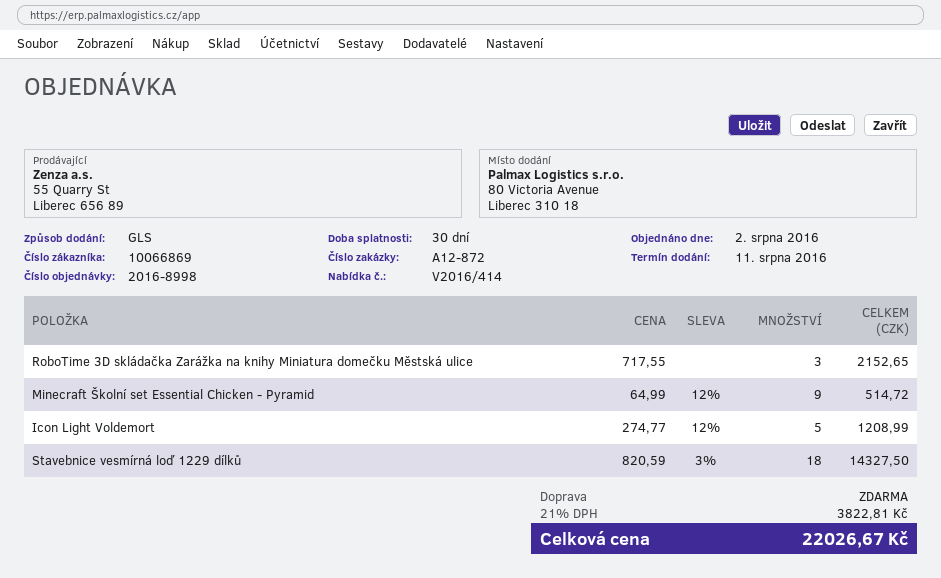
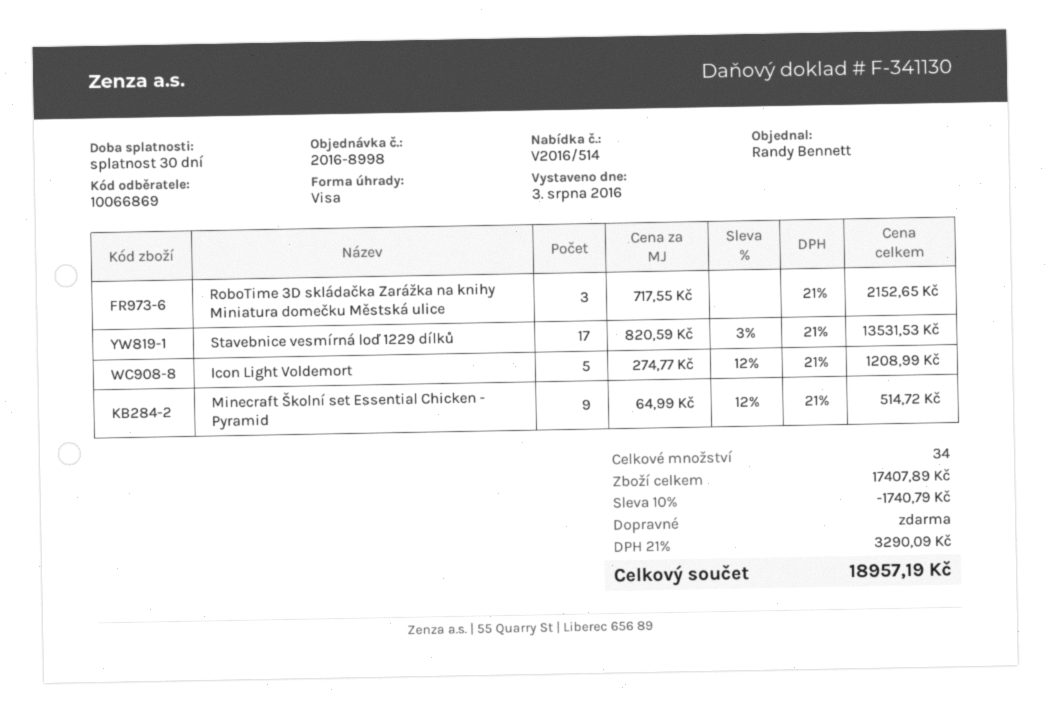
quote number: V2016/414 -> V2016/514
Stavebnice vesmírná loď 1229 dílků: 18 x 820.59 - 3% = 14327.50 -> 17 x 820.59 - 3% = 13531.53
discount: none -> 10% = 1740.79
tax: 21% = 3822.81 -> 21% = 3290.09
total: 22026.67 -> 18957.19

